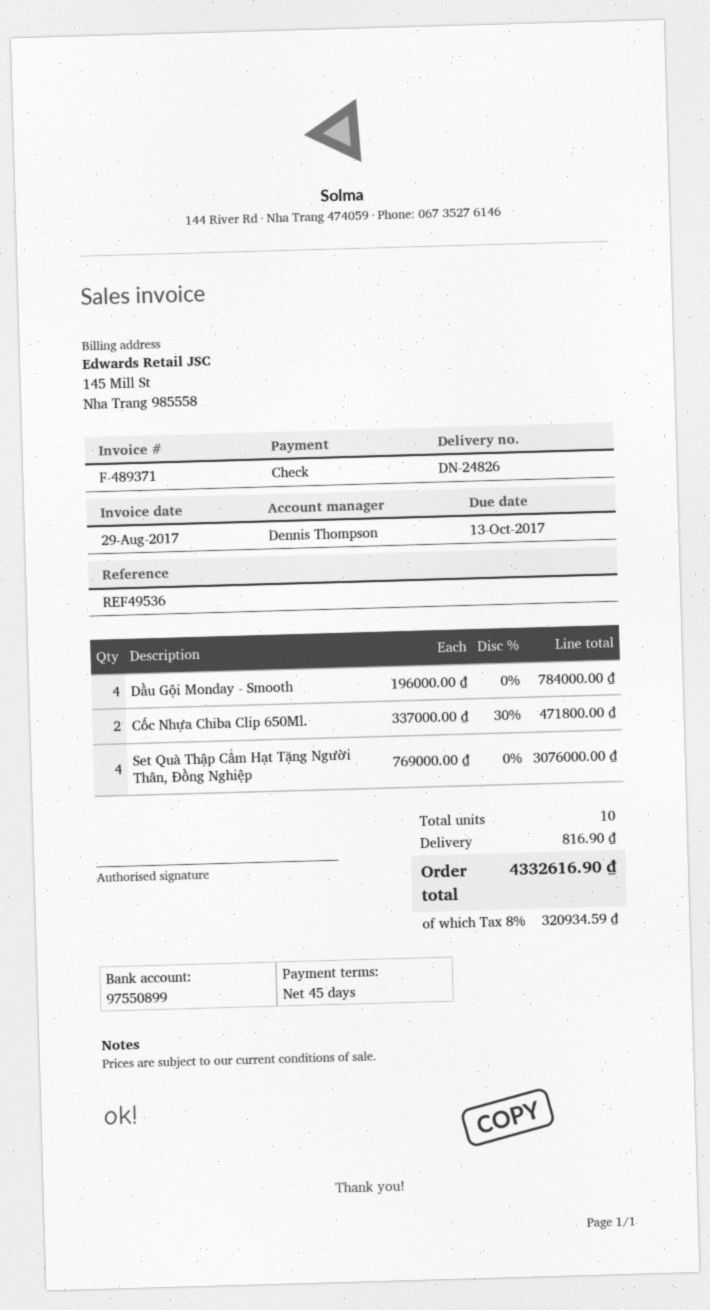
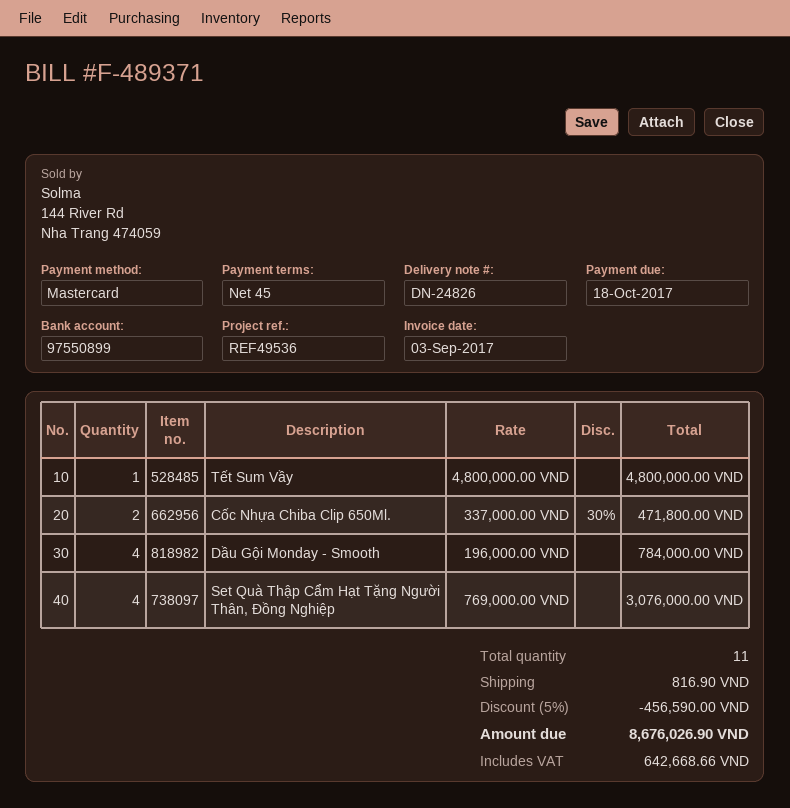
invoice date: 2017-08-29 -> 2017-09-03
due date: 2017-10-13 -> 2017-10-18
payment method: cheque -> Mastercard
Tết Sum Vầy: none -> 1 x 4800000.00 = 4800000.00
total quantity: 10 -> 11
discount: none -> 5% = 456590.00
tax: 320934.59 -> 642668.66
total: 4332616.90 -> 8676026.90

